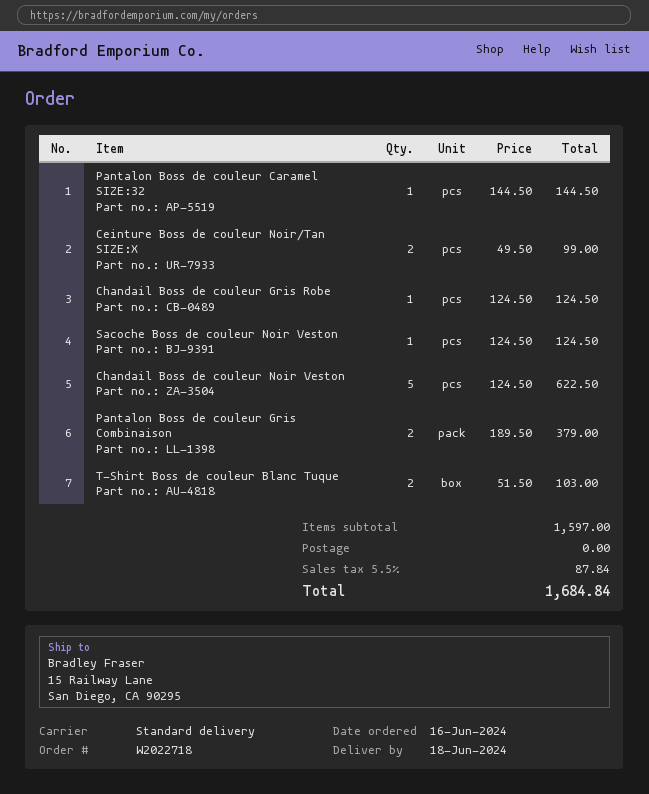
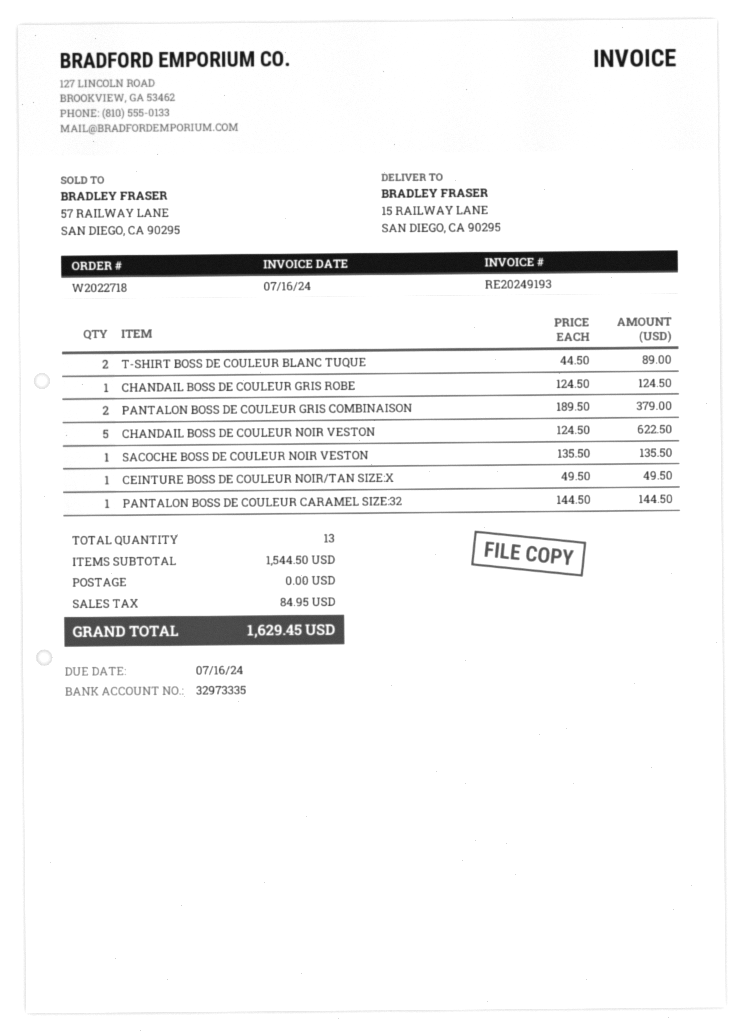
Ceinture Boss de couleur Noir/Tan SIZE:X: 2 x 49.50 = 99.00 -> 1 x 49.50 = 49.50
Sacoche Boss de couleur Noir Veston: 1 x 124.50 = 124.50 -> 1 x 135.50 = 135.50
T-Shirt Boss de couleur Blanc Tuque: 2 x 51.50 = 103.00 -> 2 x 44.50 = 89.00
subtotal: 1597.00 -> 1544.50
tax: 87.84 -> 84.95
total: 1684.84 -> 1629.45

